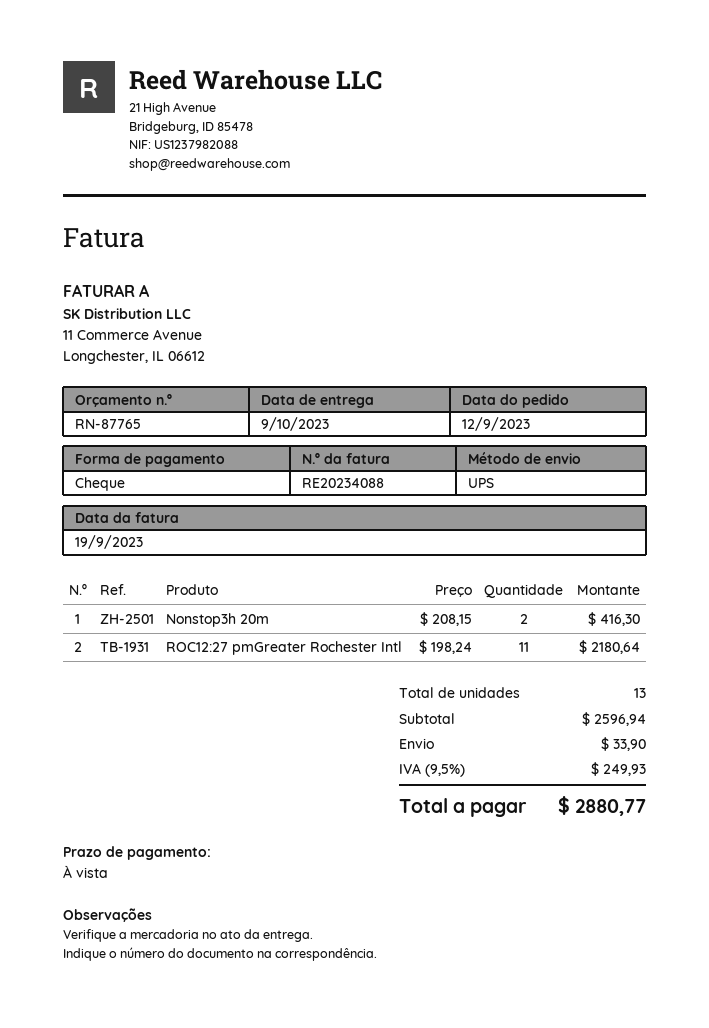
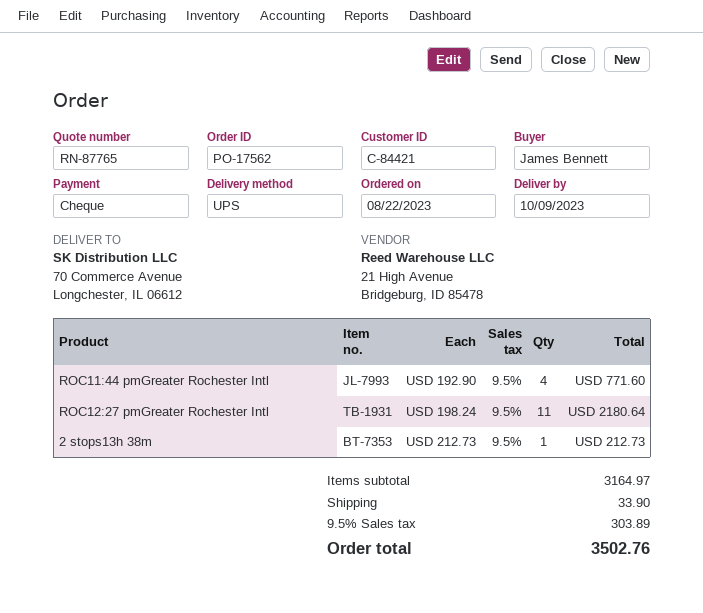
order date: 2023-09-12 -> 2023-08-22
Nonstop3h 20m: 2 x 208.15 = 416.30 -> none
ROC11:44 pmGreater Rochester Intl: none -> 4 x 192.90 = 771.60
2 stops13h 38m: none -> 1 x 212.73 = 212.73
subtotal: 2596.94 -> 3164.97
tax: 9.5% = 249.93 -> 9.5% = 303.89
total: 2880.77 -> 3502.76

